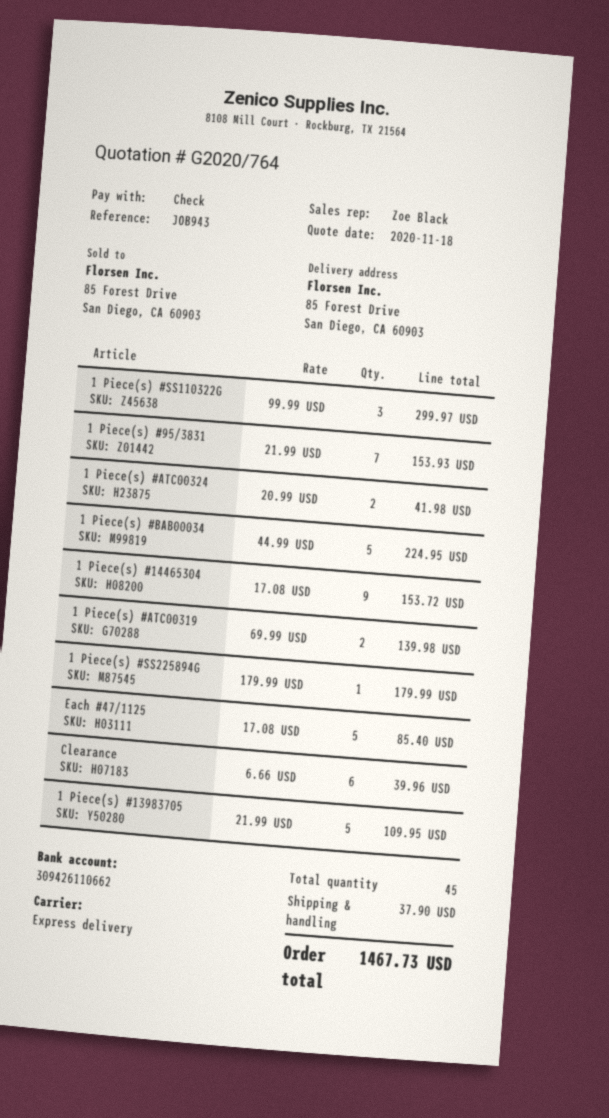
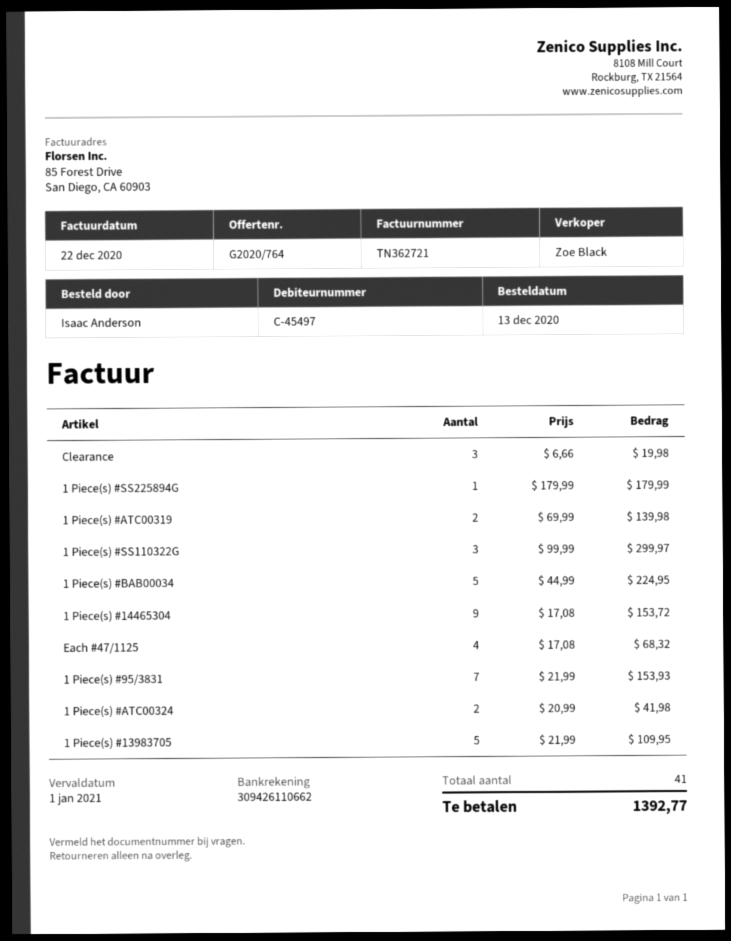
Each #47/1125: 5 x 17.08 = 85.40 -> 4 x 17.08 = 68.32
Clearance: 6 x 6.66 = 39.96 -> 3 x 6.66 = 19.98
total quantity: 45 -> 41
shipping: 37.90 -> none
total: 1467.73 -> 1392.77

